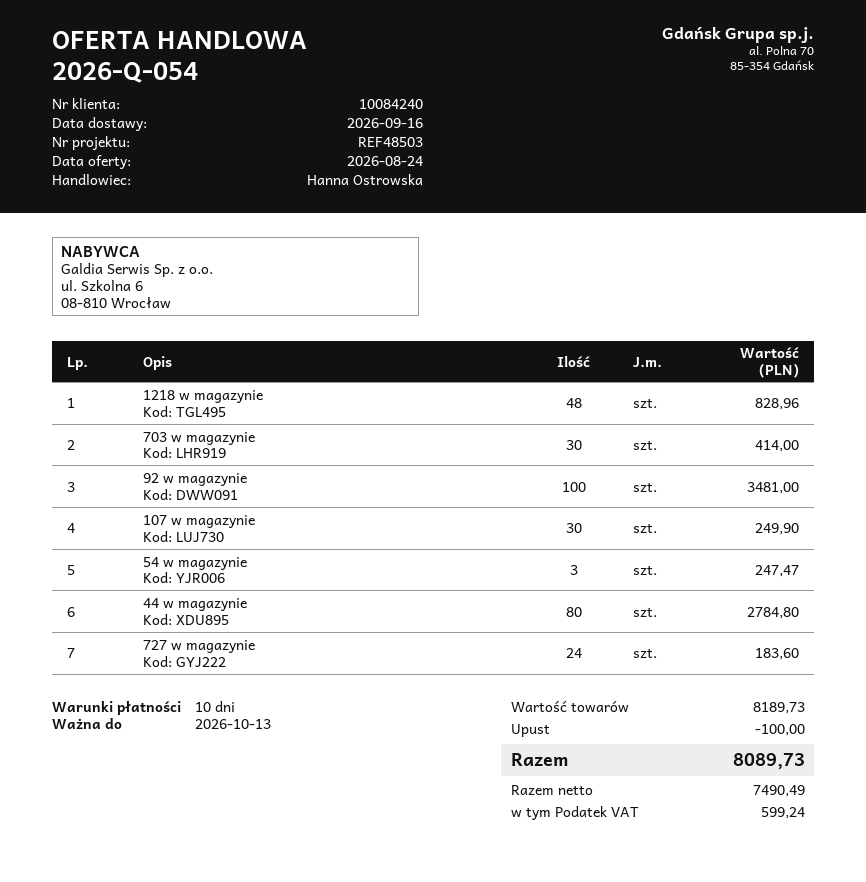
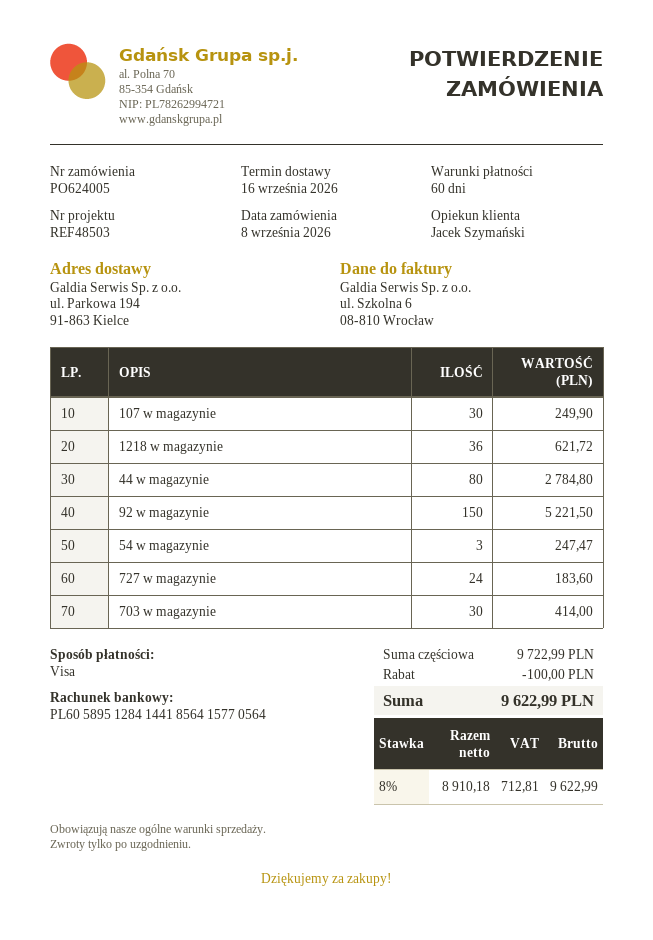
payment terms: 10 days -> 60 days
sales rep: Hanna Ostrowska -> Jacek Szymański
1218 w magazynie: 48 for 828.96 -> 36 for 621.72
92 w magazynie: 100 for 3481.00 -> 150 for 5221.50
subtotal: 8189.73 -> 9722.99
net: 7490.49 -> 8910.18
tax: 599.24 -> 712.81
total: 8089.73 -> 9622.99

